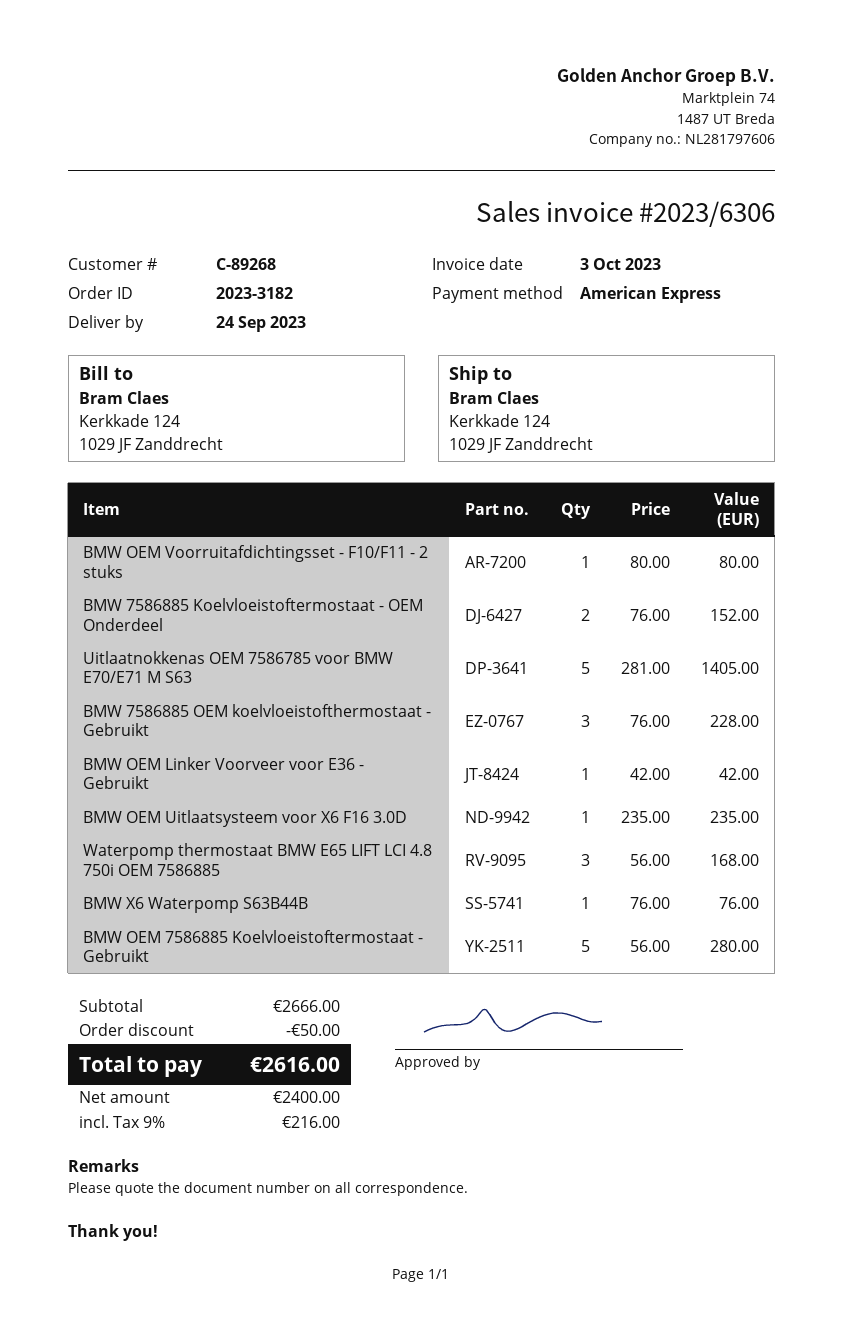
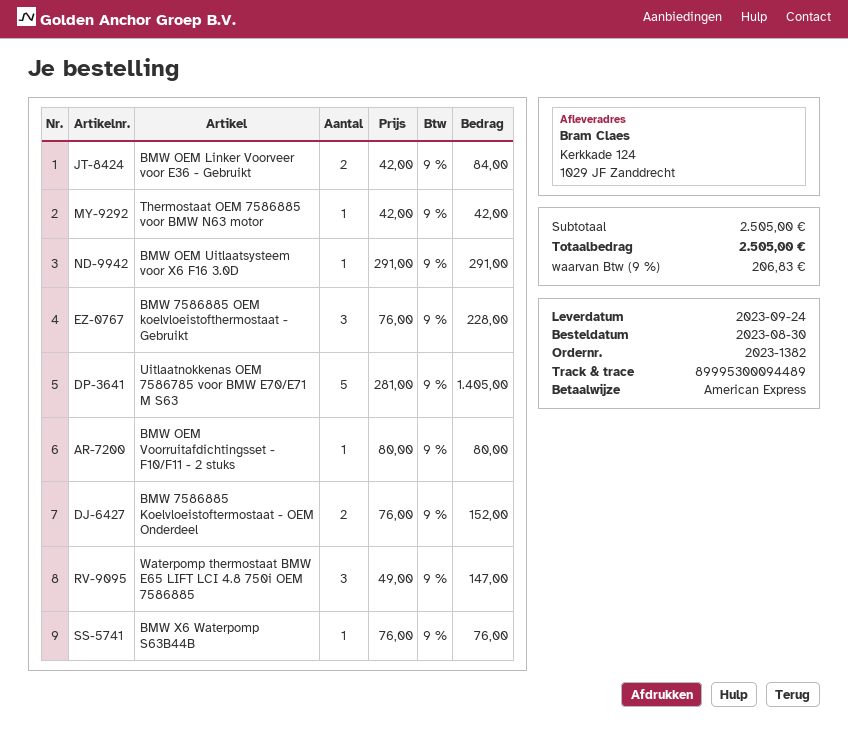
order number: 2023-3182 -> 2023-1382
BMW OEM Linker Voorveer voor E36 - Gebruikt: 1 x 42.00 = 42.00 -> 2 x 42.00 = 84.00
BMW OEM Uitlaatsysteem voor X6 F16 3.0D: 1 x 235.00 = 235.00 -> 1 x 291.00 = 291.00
Waterpomp thermostaat BMW E65 LIFT LCI 4.8 750i OEM 7586885: 3 x 56.00 = 168.00 -> 3 x 49.00 = 147.00
BMW OEM 7586885 Koelvloeistoftermostaat - Gebruikt: 5 x 56.00 = 280.00 -> none
Thermostaat OEM 7586885 voor BMW N63 motor: none -> 1 x 42.00 = 42.00
subtotal: 2666.00 -> 2505.00
discount: 50.00 -> none
tax: 9% = 216.00 -> 9% = 206.83
total: 2616.00 -> 2505.00

